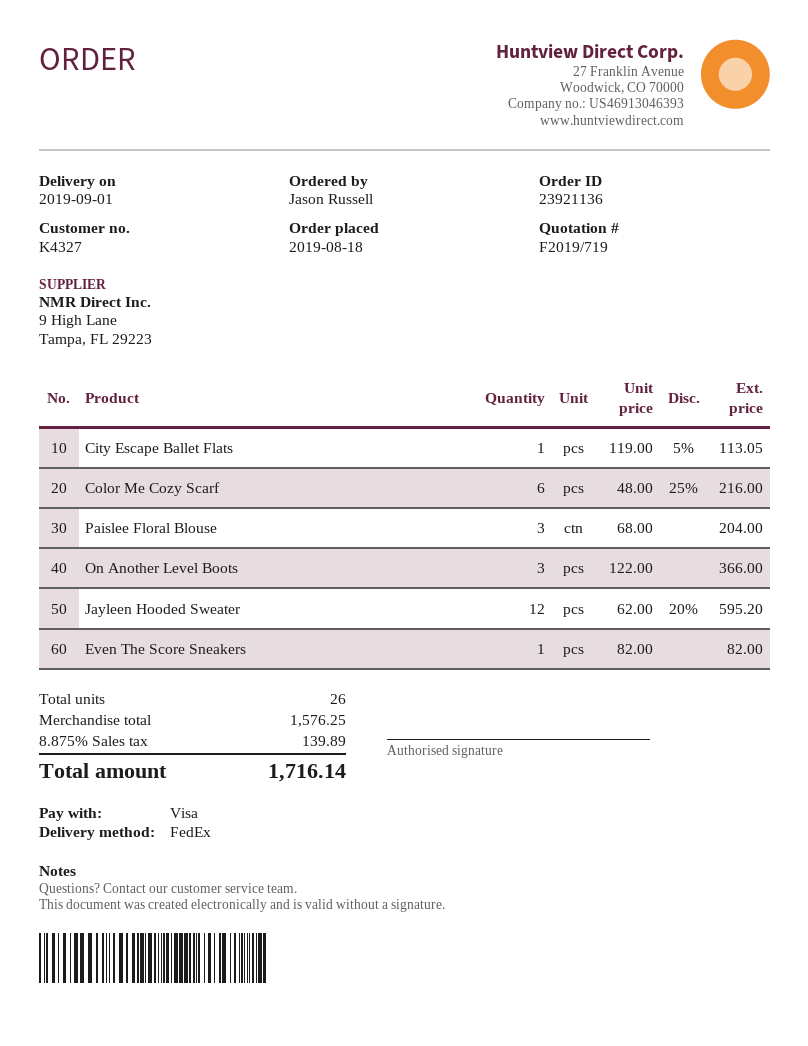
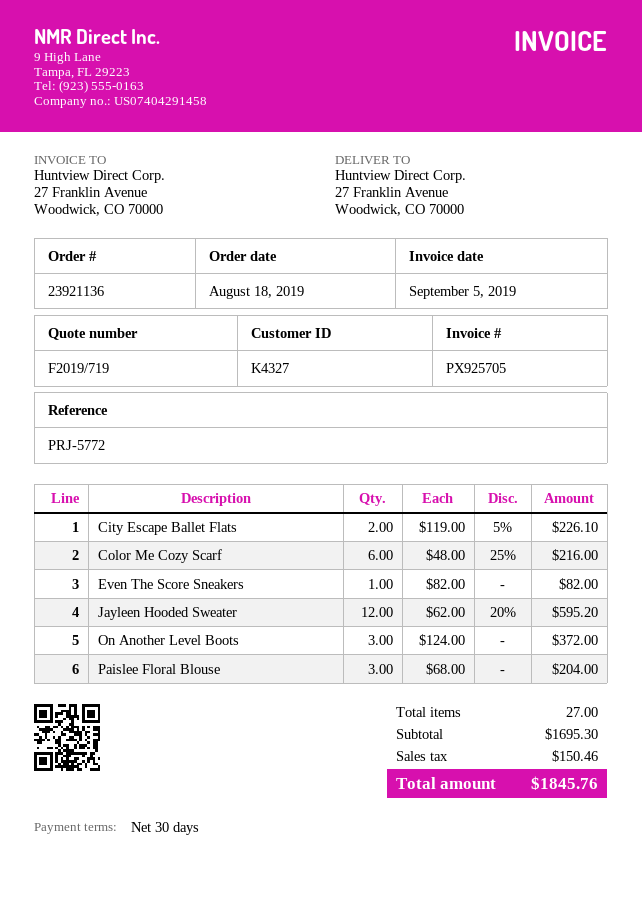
City Escape Ballet Flats: 1 x 119.00 - 5% = 113.05 -> 2 x 119.00 - 5% = 226.10
On Another Level Boots: 3 x 122.00 = 366.00 -> 3 x 124.00 = 372.00
total quantity: 26 -> 27
subtotal: 1576.25 -> 1695.30
tax: 139.89 -> 150.46
total: 1716.14 -> 1845.76

